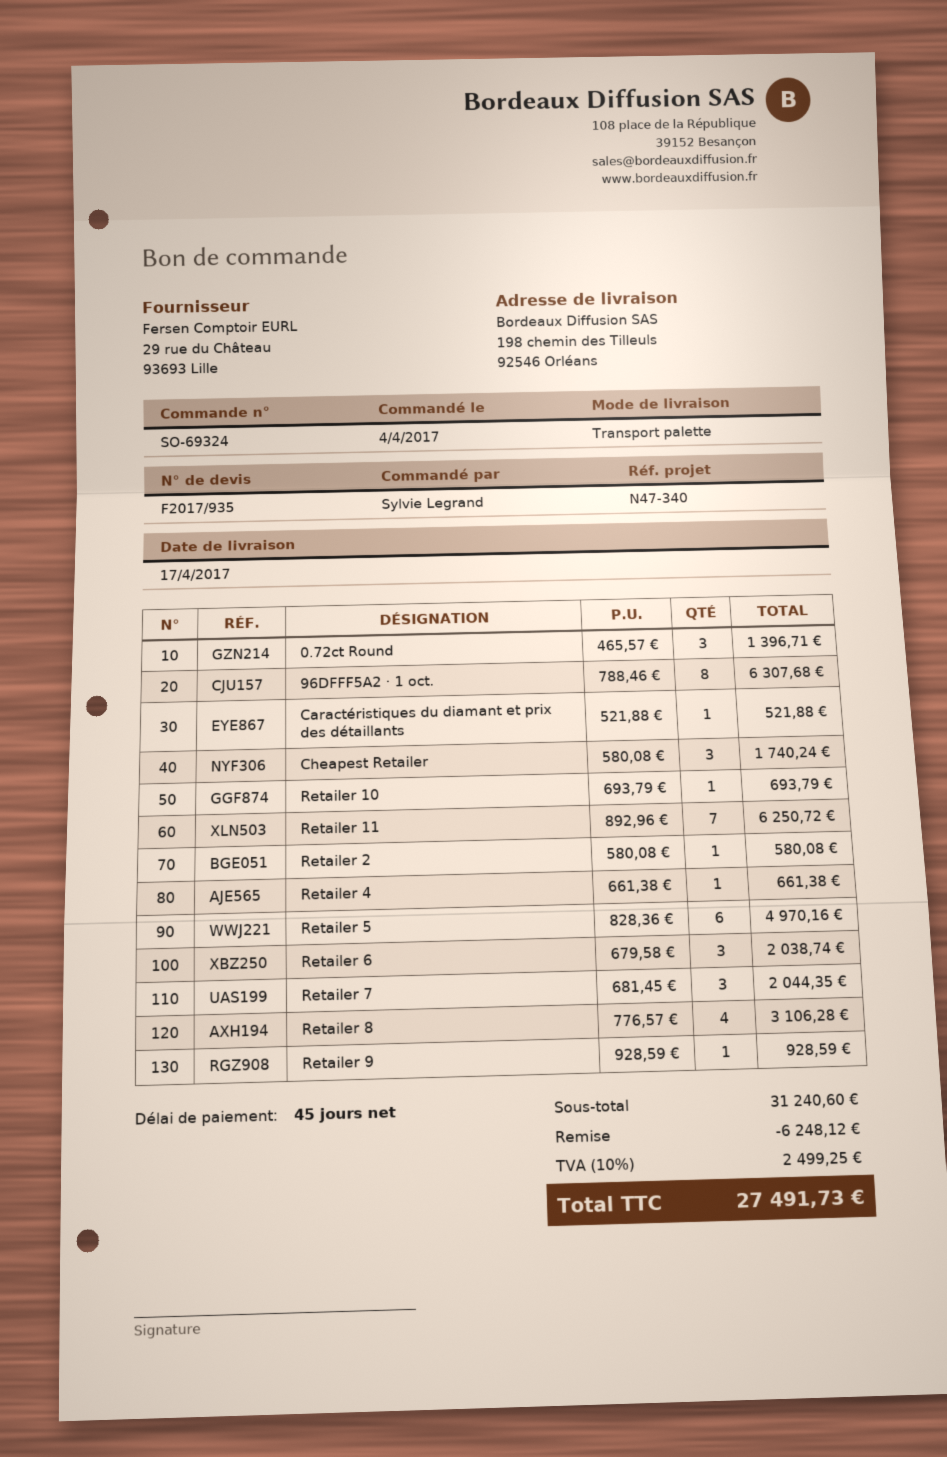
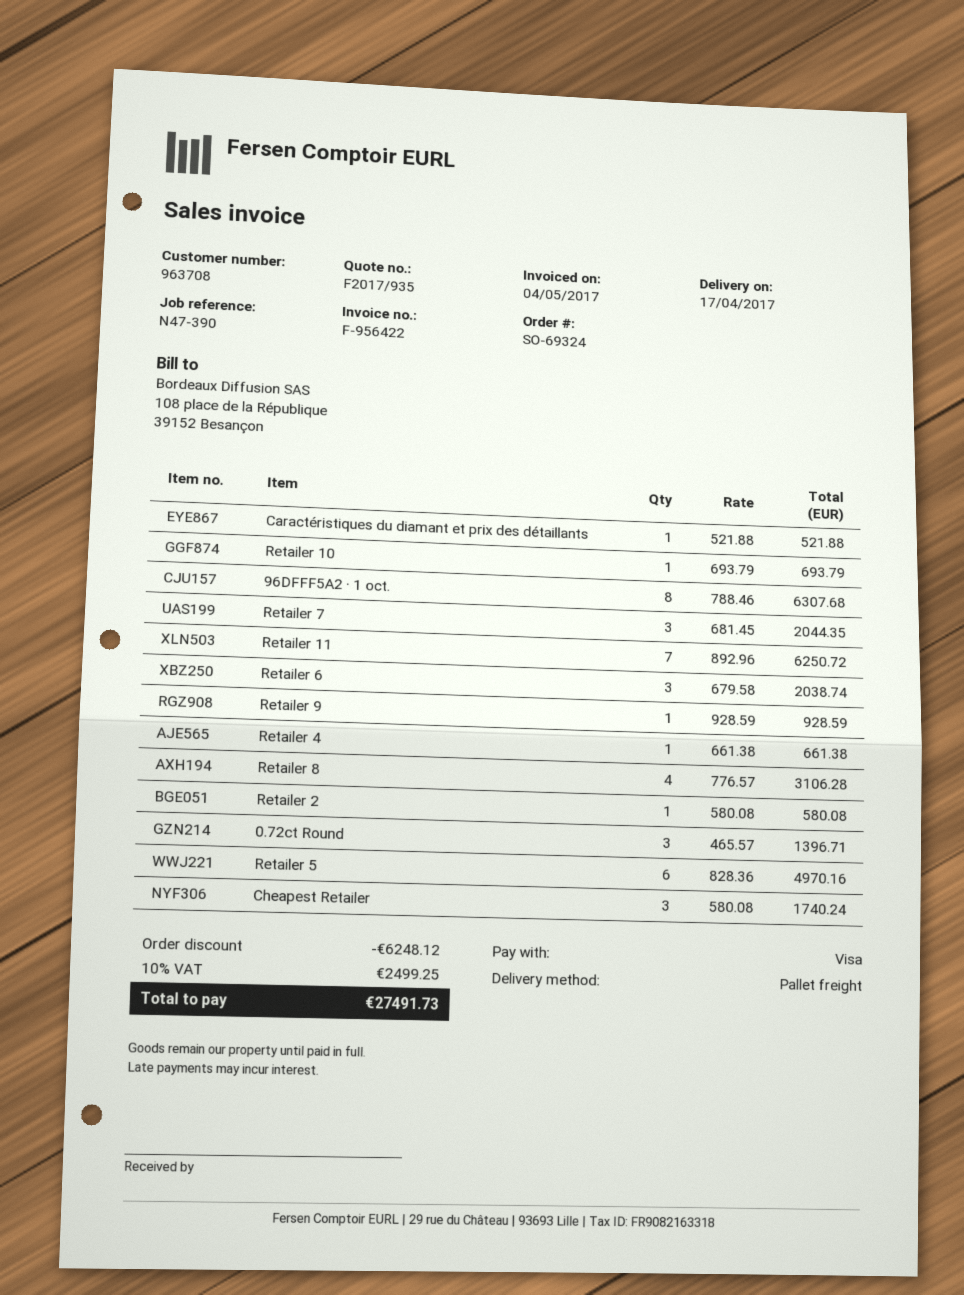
reference: N47-340 -> N47-390

